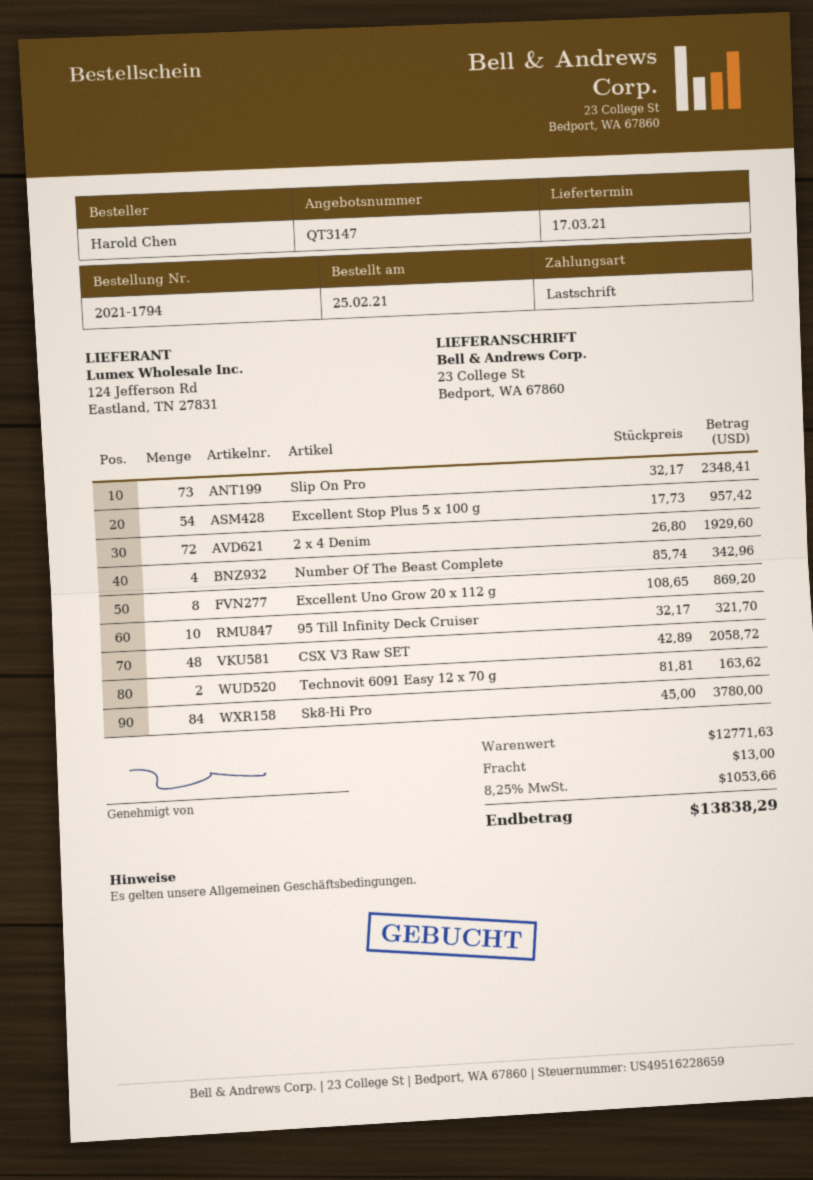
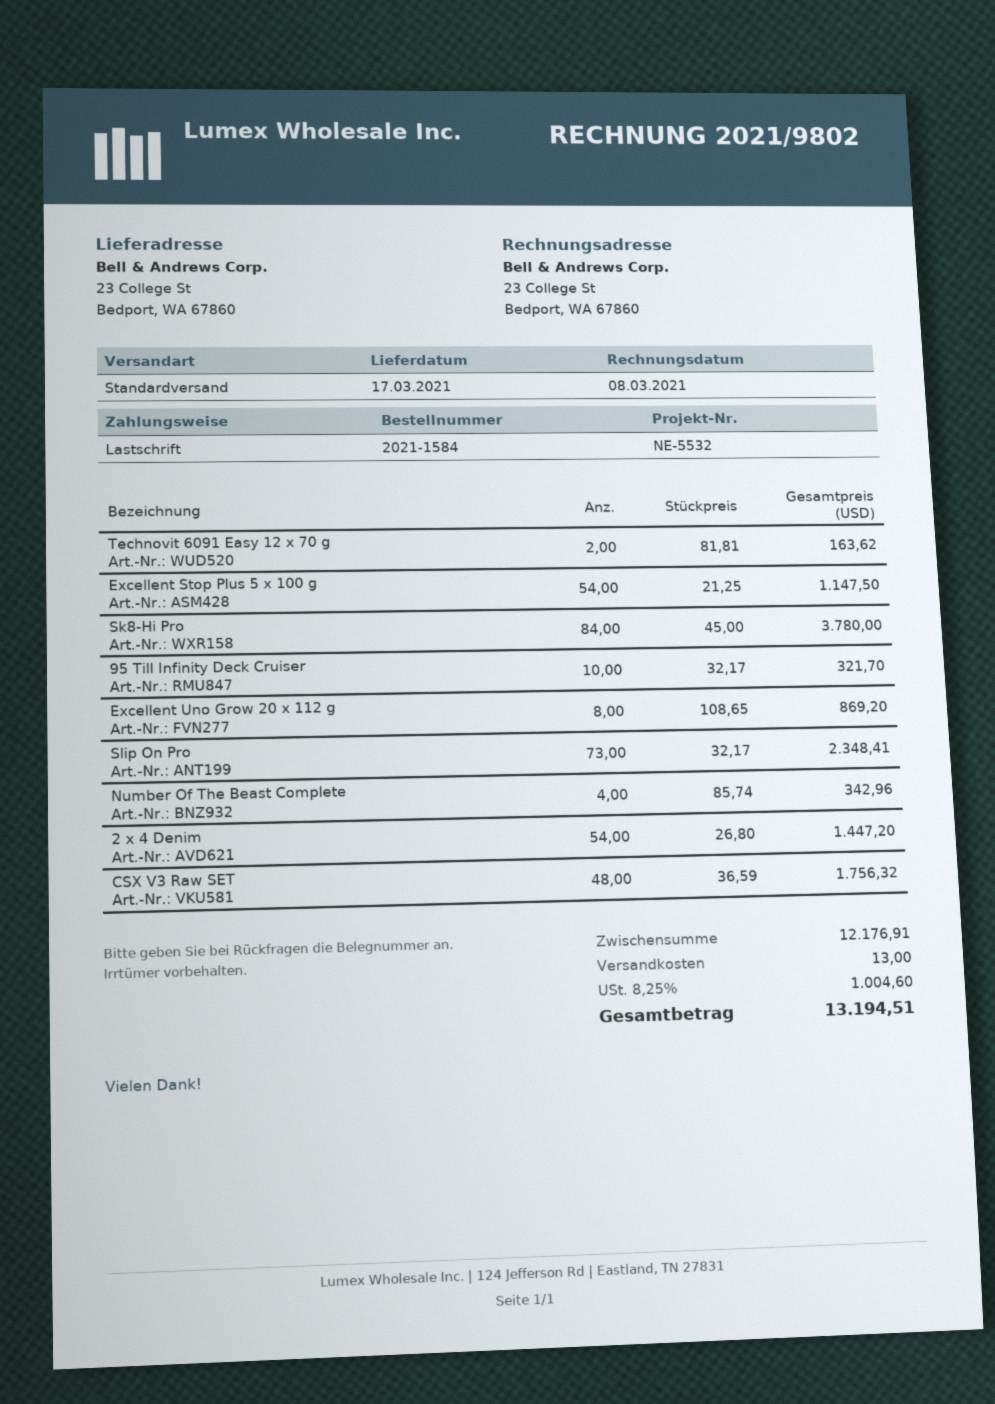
order number: 2021-1794 -> 2021-1584
Excellent Stop Plus 5 x 100 g: 54 x 17.73 = 957.42 -> 54 x 21.25 = 1147.50
2 x 4 Denim: 72 x 26.80 = 1929.60 -> 54 x 26.80 = 1447.20
CSX V3 Raw SET: 48 x 42.89 = 2058.72 -> 48 x 36.59 = 1756.32
subtotal: 12771.63 -> 12176.91
tax: 8.25% = 1053.66 -> 8.25% = 1004.60
total: 13838.29 -> 13194.51

